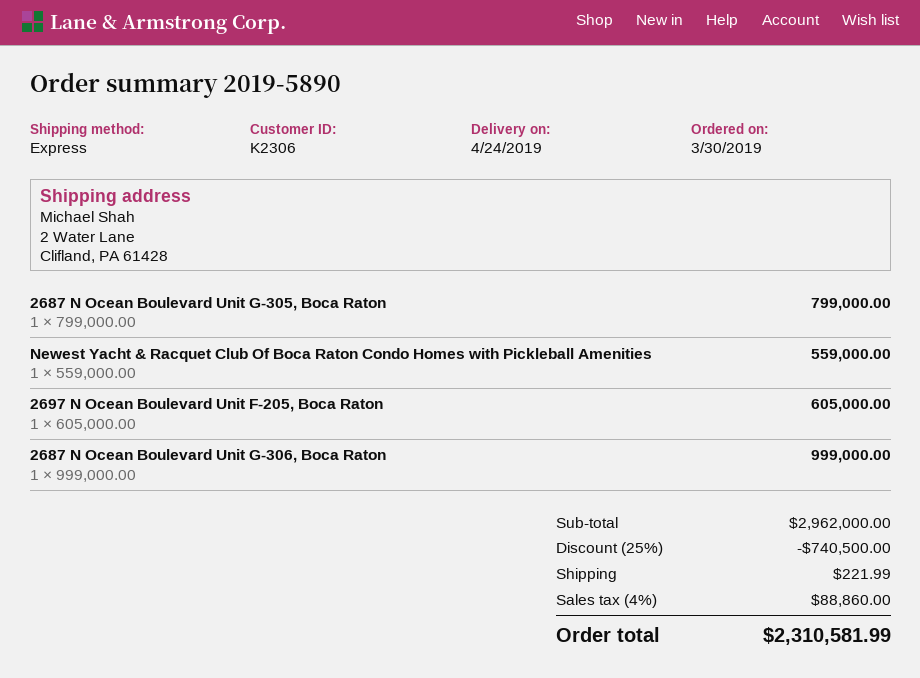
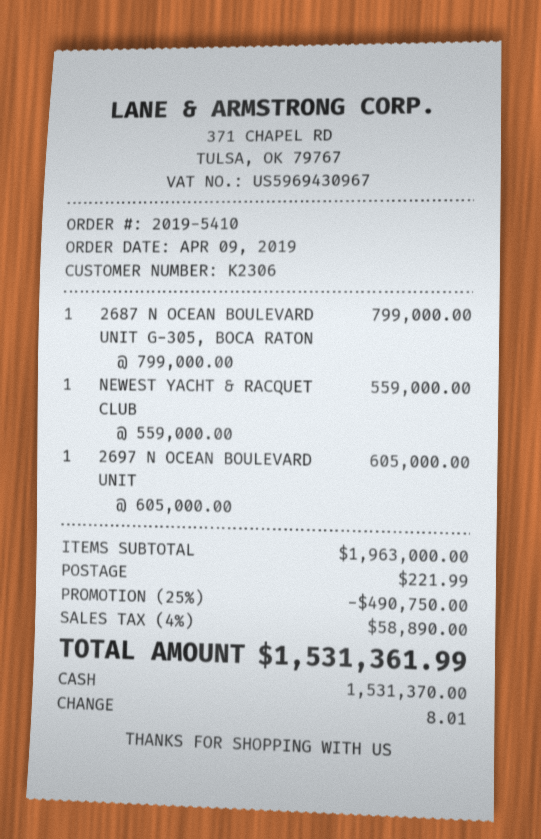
order number: 2019-5890 -> 2019-5410
order date: 2019-03-30 -> 2019-04-09
2687 N Ocean Boulevard Unit G-306, Boca Raton: 1 x 999000.00 = 999000.00 -> none
subtotal: 2962000.00 -> 1963000.00
discount: 25% = 740500.00 -> 25% = 490750.00
tax: 4% = 88860.00 -> 4% = 58890.00
total: 2310581.99 -> 1531361.99

